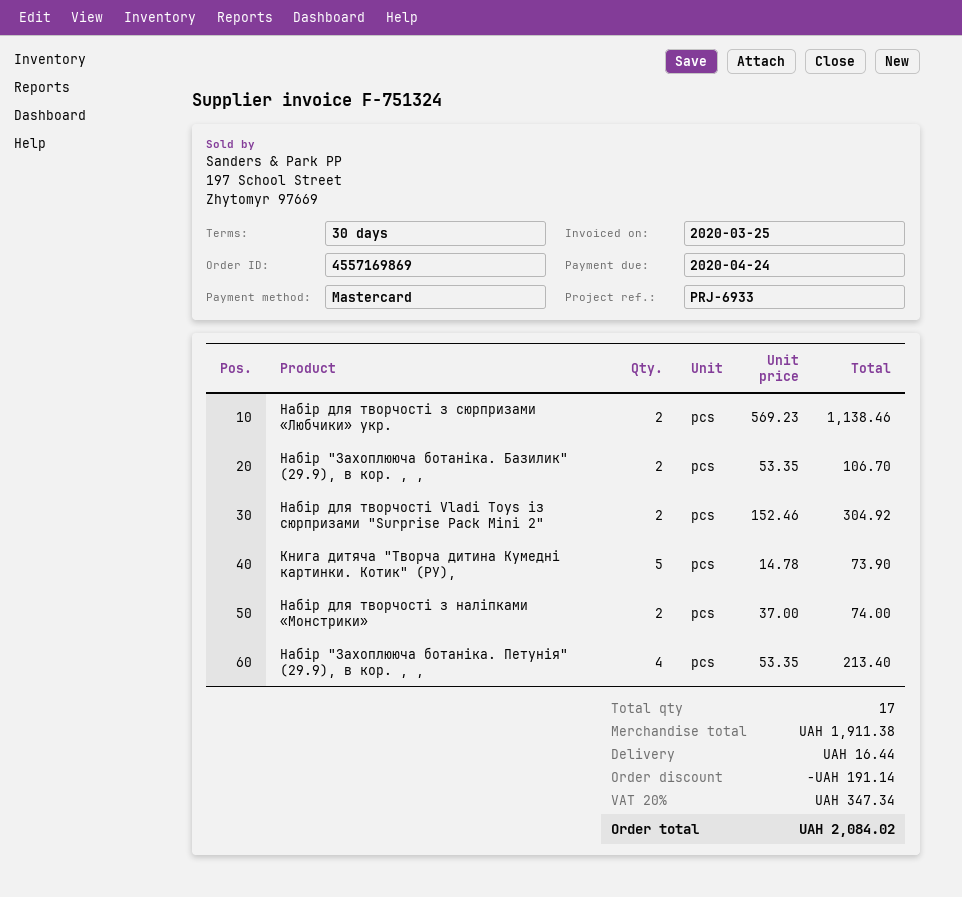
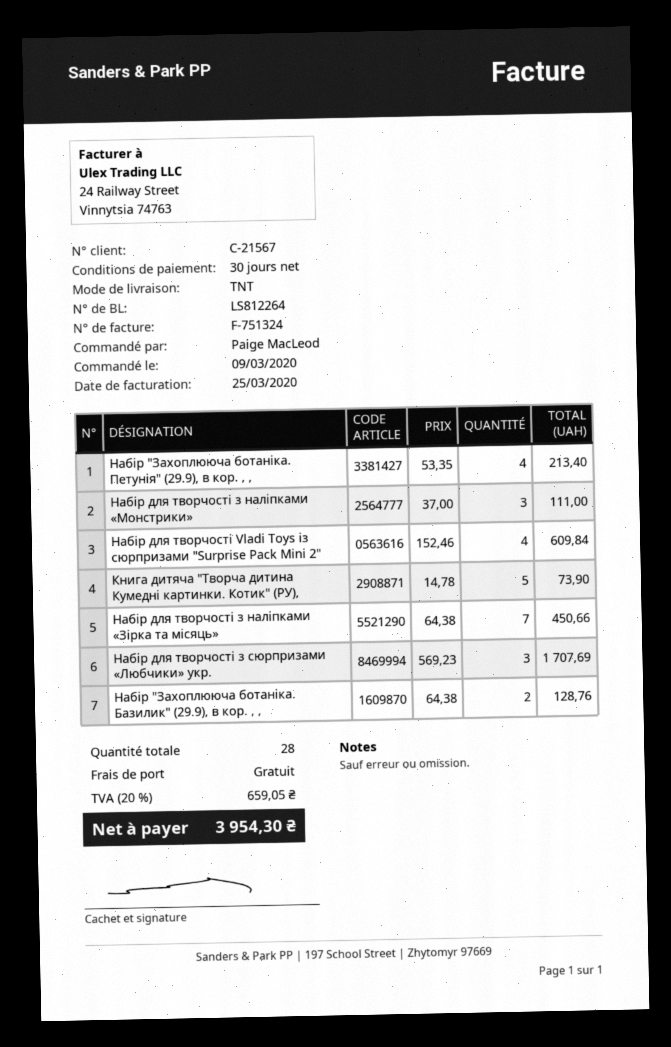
Набір для творчості з сюрпризами «Любчики» укр.: 2 x 569.23 = 1138.46 -> 3 x 569.23 = 1707.69
Набiр "Захоплююча ботанiка. Базилик" (29.9), в кор. , ,: 2 x 53.35 = 106.70 -> 2 x 64.38 = 128.76
Набір для творчості Vladi Toys із сюрпризами "Surprise Pack Mini 2": 2 x 152.46 = 304.92 -> 4 x 152.46 = 609.84
Набір для творчості з наліпками «Монстрики»: 2 x 37.00 = 74.00 -> 3 x 37.00 = 111.00
Набір для творчості з наліпками «Зірка та місяць»: none -> 7 x 64.38 = 450.66
total quantity: 17 -> 28
discount: 191.14 -> none
shipping: 16.44 -> 0.00
tax: 20% = 347.34 -> 20% = 659.05
total: 2084.02 -> 3954.30

